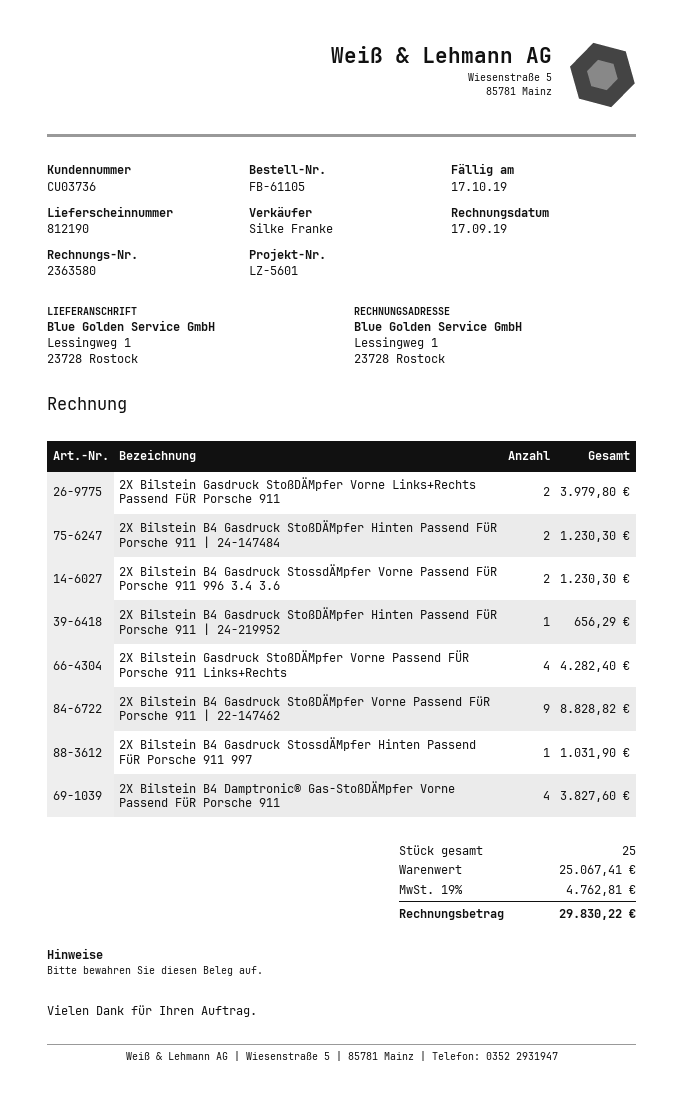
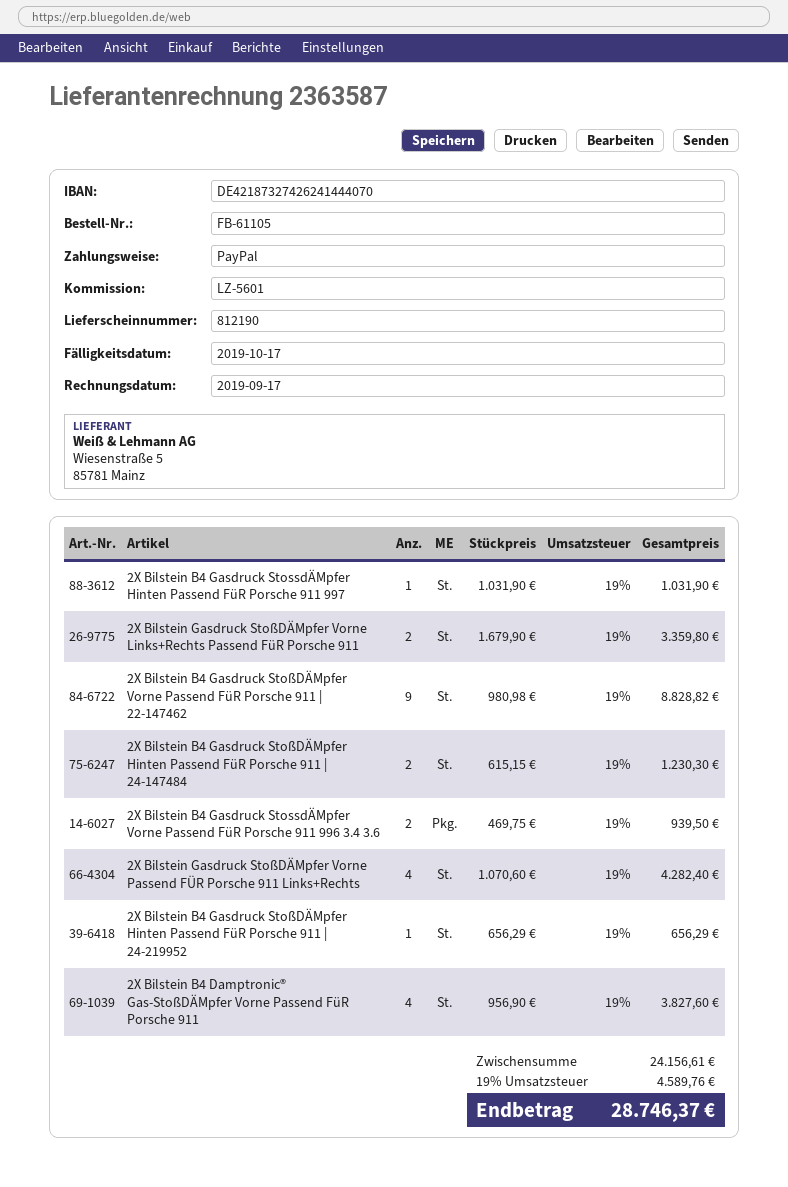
invoice number: 2363580 -> 2363587
2X Bilstein Gasdruck StoßDÄMpfer Vorne Links+Rechts Passend FüR Porsche 911: 2 for 3979.80 -> 2 for 3359.80
2X Bilstein B4 Gasdruck StossdÄMpfer Vorne Passend FüR Porsche 911 996 3.4 3.6: 2 for 1230.30 -> 2 for 939.50
subtotal: 25067.41 -> 24156.61
tax: 19% = 4762.81 -> 19% = 4589.76
total: 29830.22 -> 28746.37

